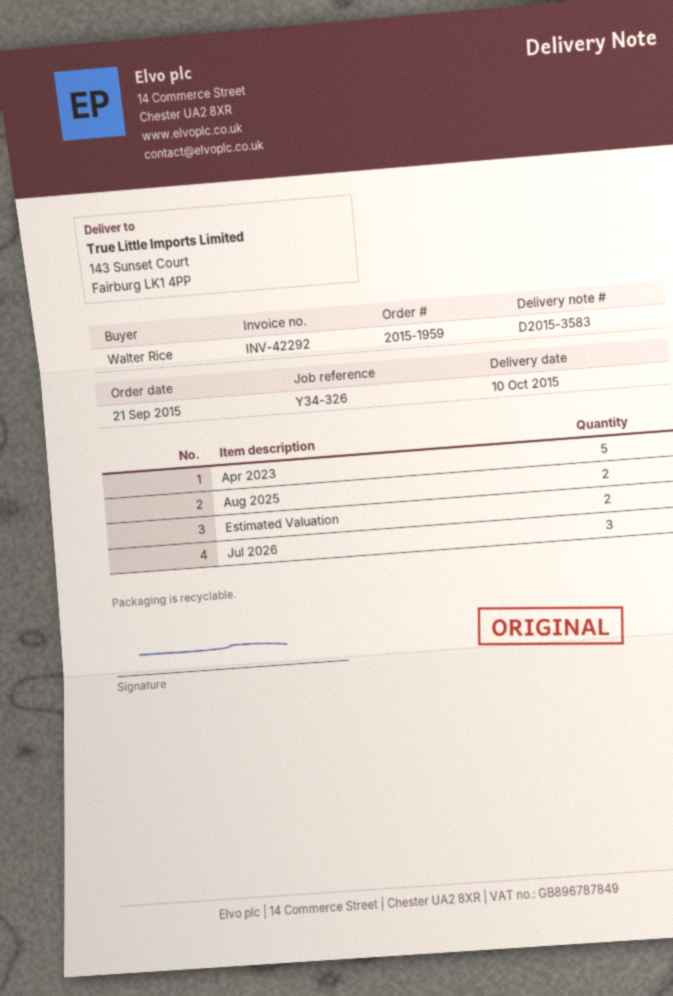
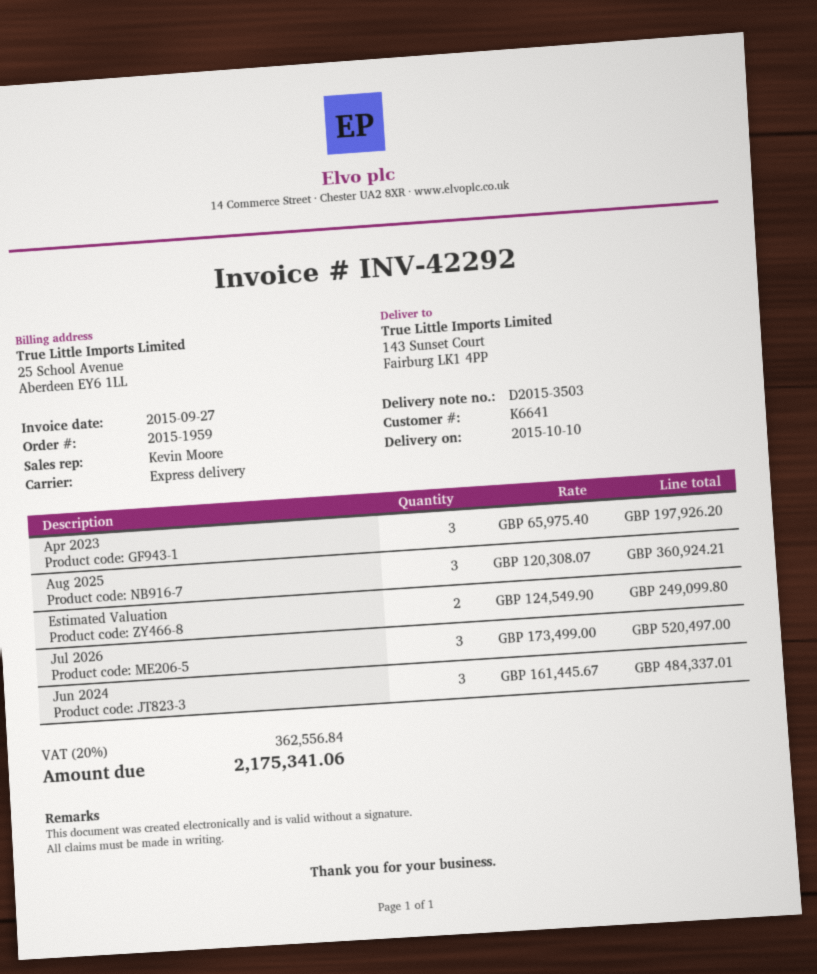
delivery note number: D2015-3583 -> D2015-3503
Apr 2023: 5 -> 3
Aug 2025: 2 -> 3
Jun 2024: none -> 3

